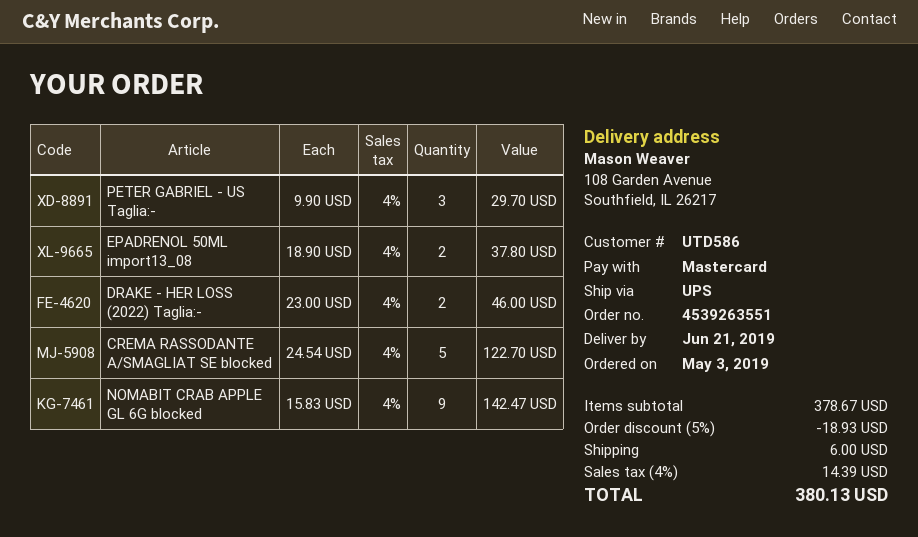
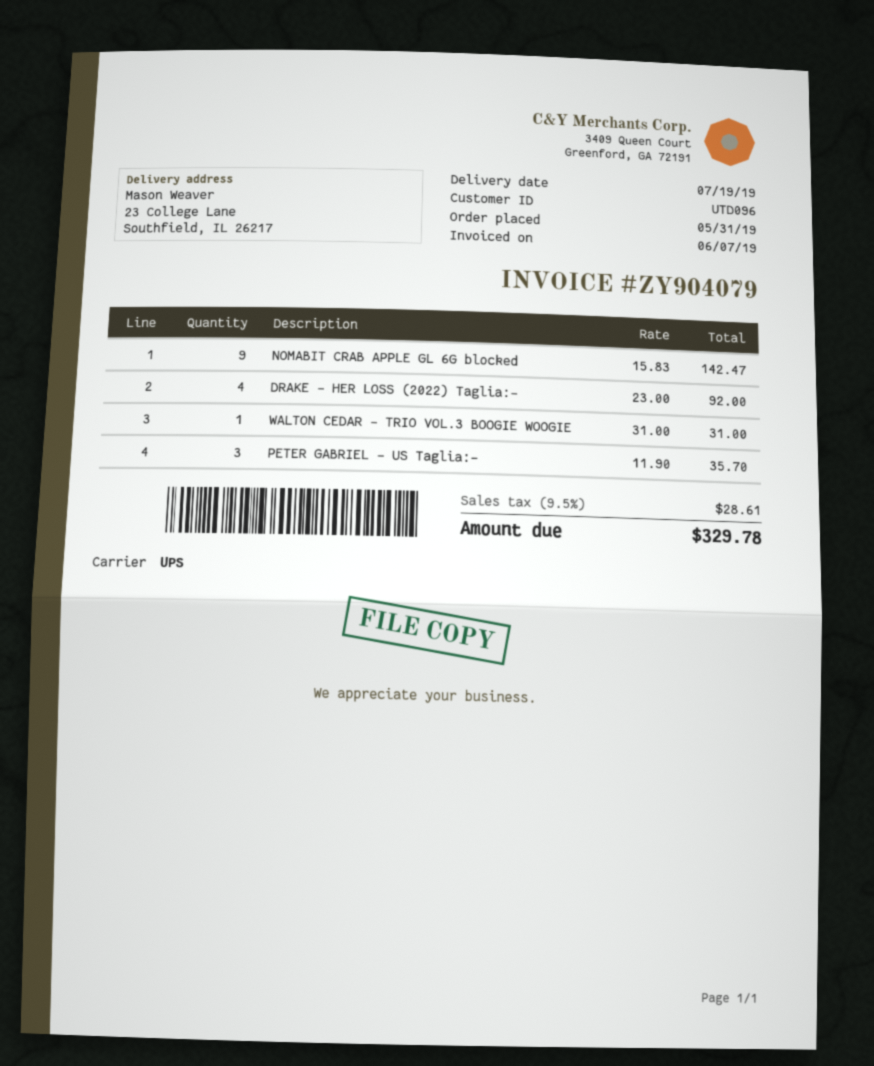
order date: 2019-05-03 -> 2019-05-31
delivery date: 2019-06-21 -> 2019-07-19
customer number: UTD586 -> UTD096
ship to: 108 Garden Avenue, Southfield, IL 26217 -> 23 College Lane, Southfield, IL 26217
PETER GABRIEL - US Taglia:-: 3 x 9.90 = 29.70 -> 3 x 11.90 = 35.70
EPADRENOL 50ML import13_08: 2 x 18.90 = 37.80 -> none
DRAKE - HER LOSS (2022) Taglia:-: 2 x 23.00 = 46.00 -> 4 x 23.00 = 92.00
CREMA RASSODANTE A/SMAGLIAT SE blocked: 5 x 24.54 = 122.70 -> none
WALTON CEDAR - TRIO VOL.3 BOOGIE WOOGIE: none -> 1 x 31.00 = 31.00
discount: 5% = 18.93 -> none
shipping: 6.00 -> none
tax: 4% = 14.39 -> 9.5% = 28.61
total: 380.13 -> 329.78

